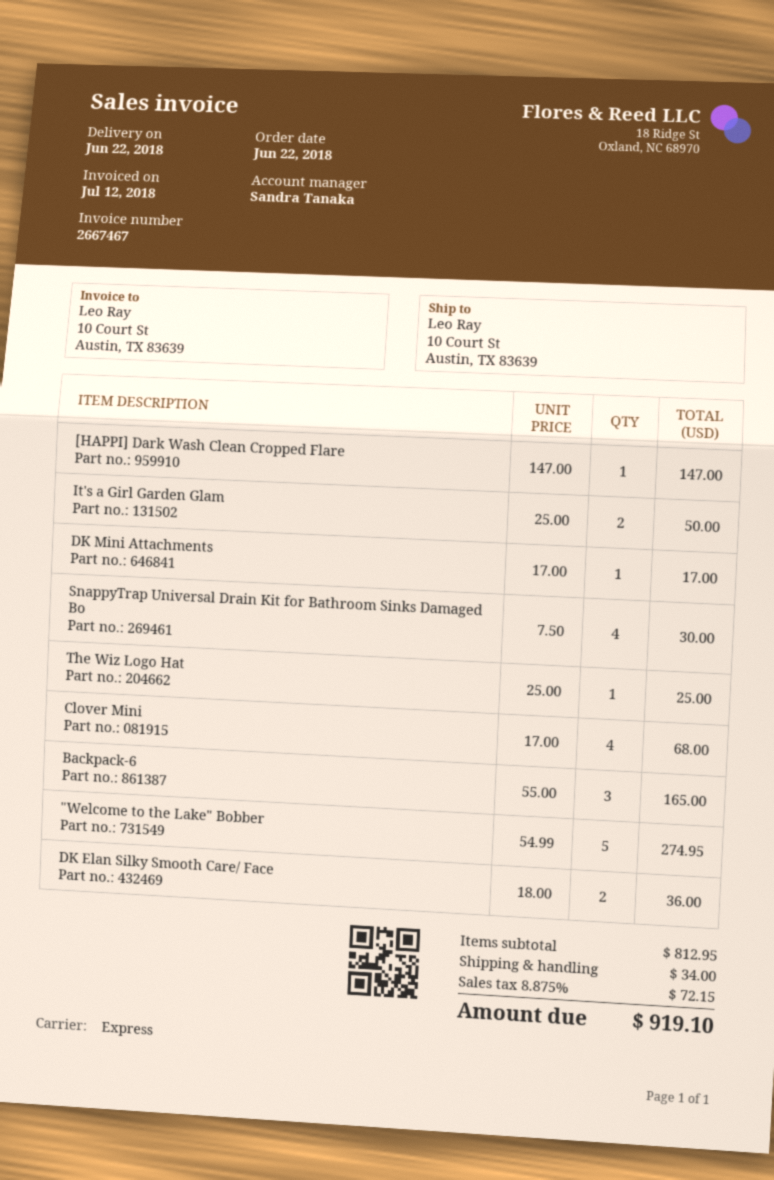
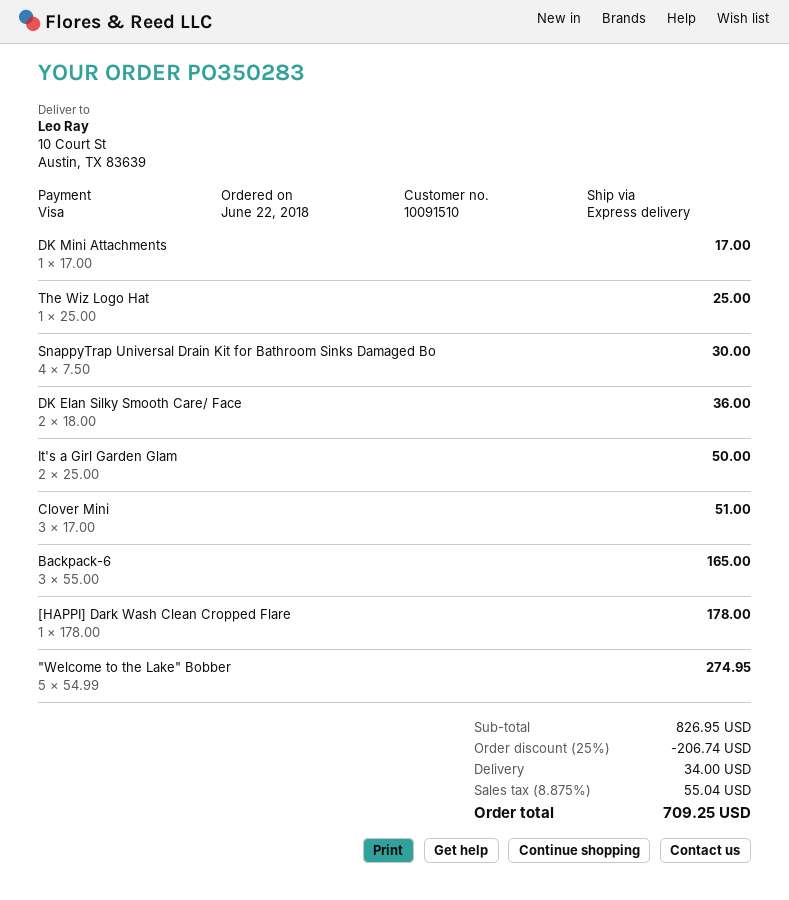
[HAPPI] Dark Wash Clean Cropped Flare: 1 x 147.00 = 147.00 -> 1 x 178.00 = 178.00
Clover Mini: 4 x 17.00 = 68.00 -> 3 x 17.00 = 51.00
subtotal: 812.95 -> 826.95
discount: none -> 25% = 206.74
tax: 8.875% = 72.15 -> 8.875% = 55.04
total: 919.10 -> 709.25

